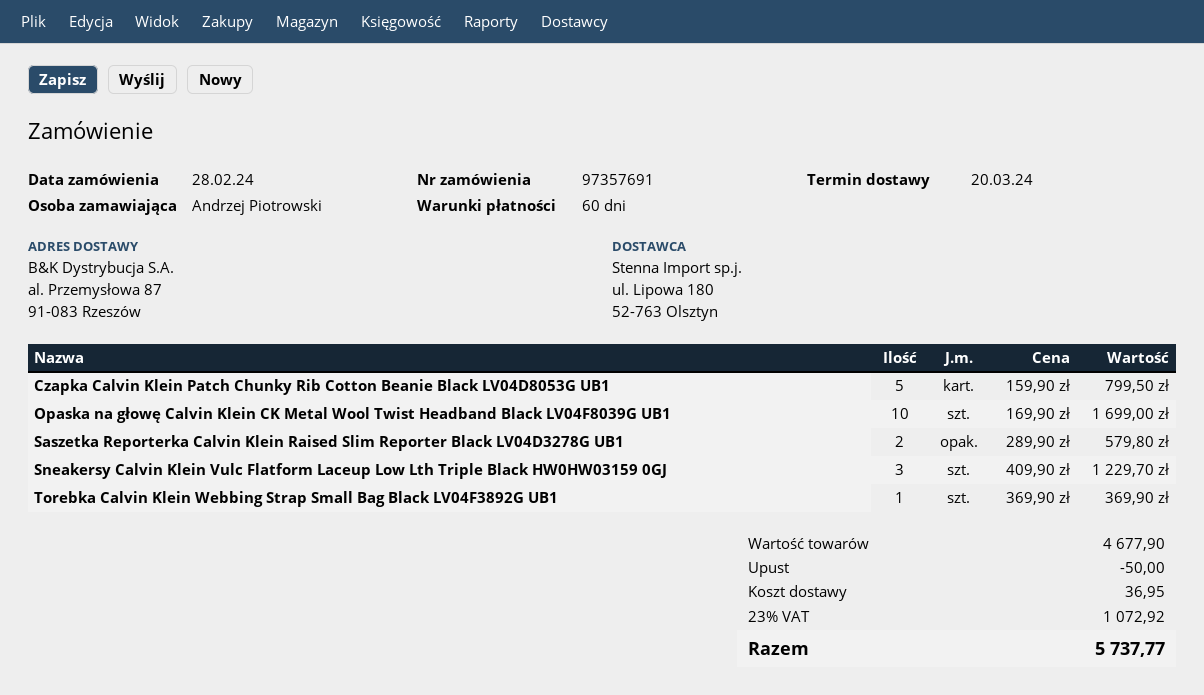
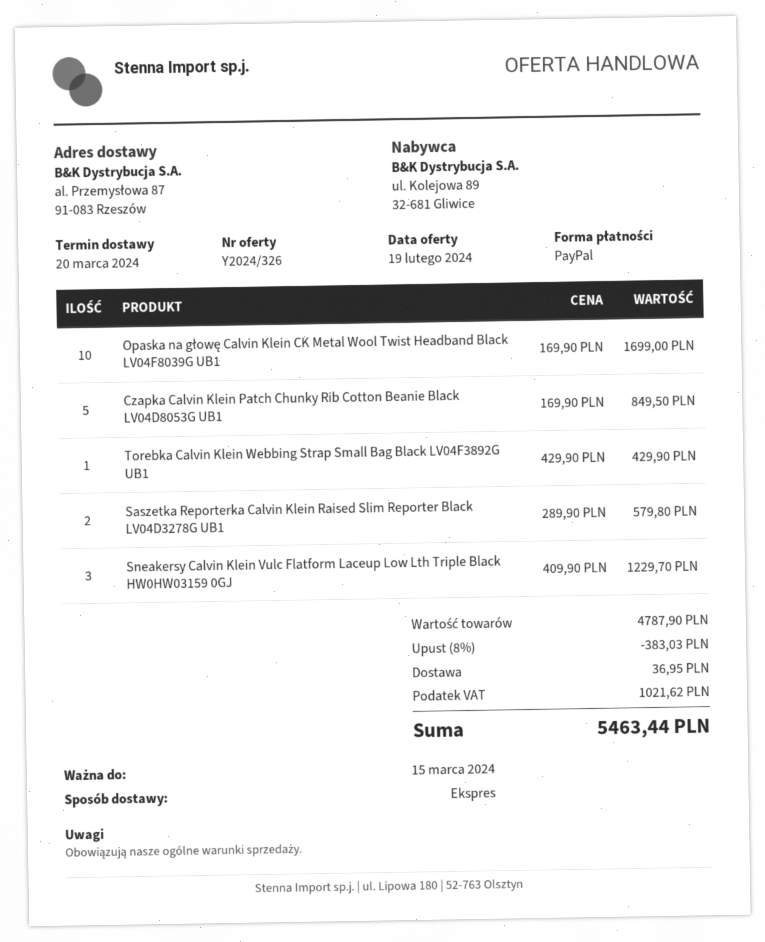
Czapka Calvin Klein Patch Chunky Rib Cotton Beanie Black LV04D8053G UB1: 5 x 159.90 = 799.50 -> 5 x 169.90 = 849.50
Torebka Calvin Klein Webbing Strap Small Bag Black LV04F3892G UB1: 1 x 369.90 = 369.90 -> 1 x 429.90 = 429.90
subtotal: 4677.90 -> 4787.90
discount: 50.00 -> 383.03
tax: 1072.92 -> 1021.62
total: 5737.77 -> 5463.44

